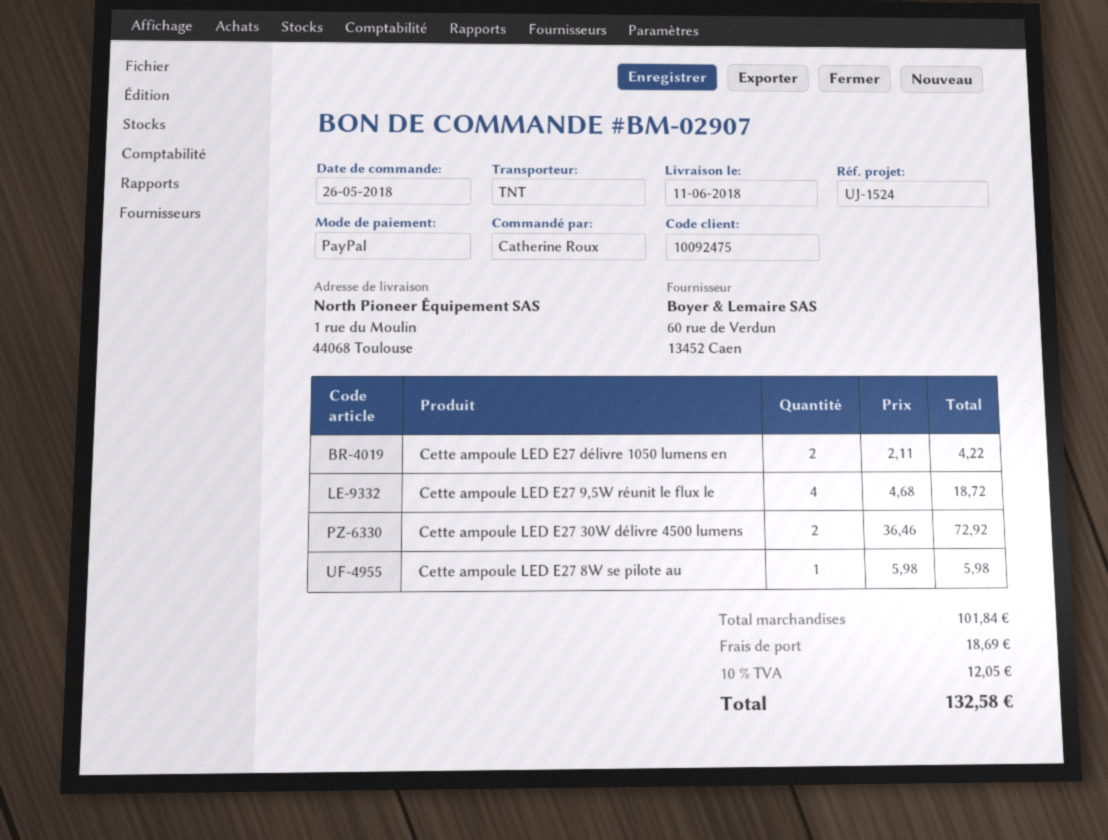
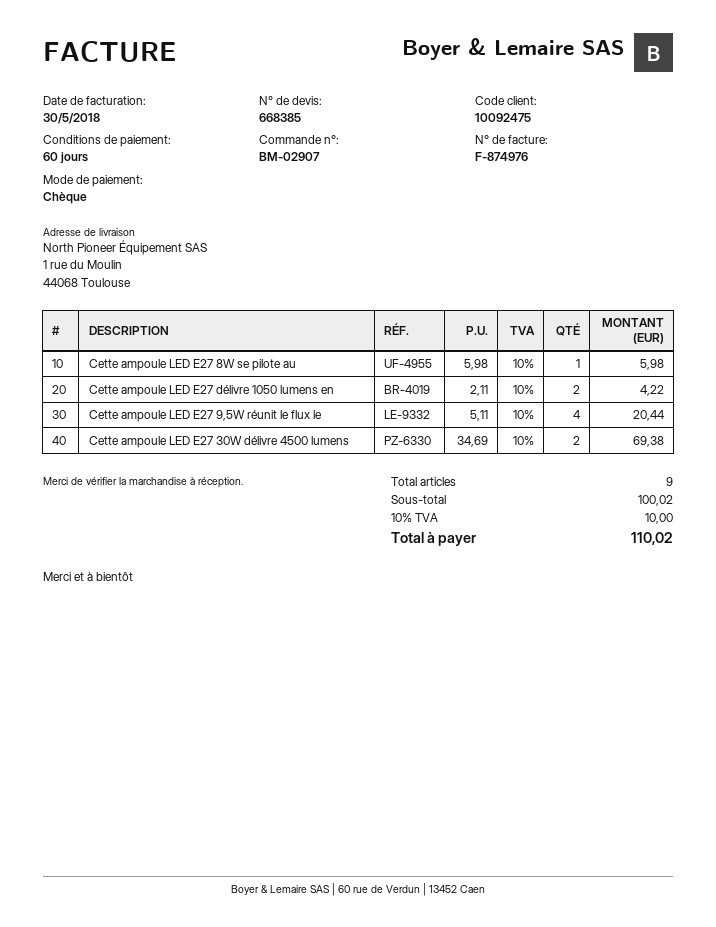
payment method: PayPal -> cheque
Cette ampoule LED E27 9,5W réunit le flux le: 4 x 4.68 = 18.72 -> 4 x 5.11 = 20.44
Cette ampoule LED E27 30W délivre 4500 lumens: 2 x 36.46 = 72.92 -> 2 x 34.69 = 69.38
subtotal: 101.84 -> 100.02
shipping: 18.69 -> none
tax: 10% = 12.05 -> 10% = 10.00
total: 132.58 -> 110.02

